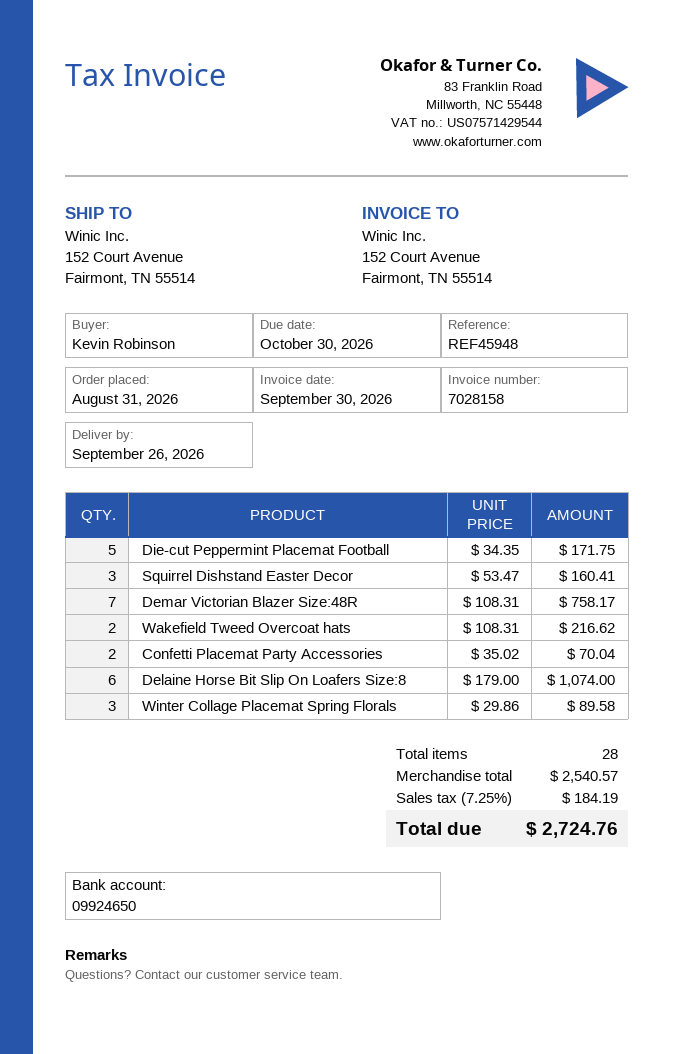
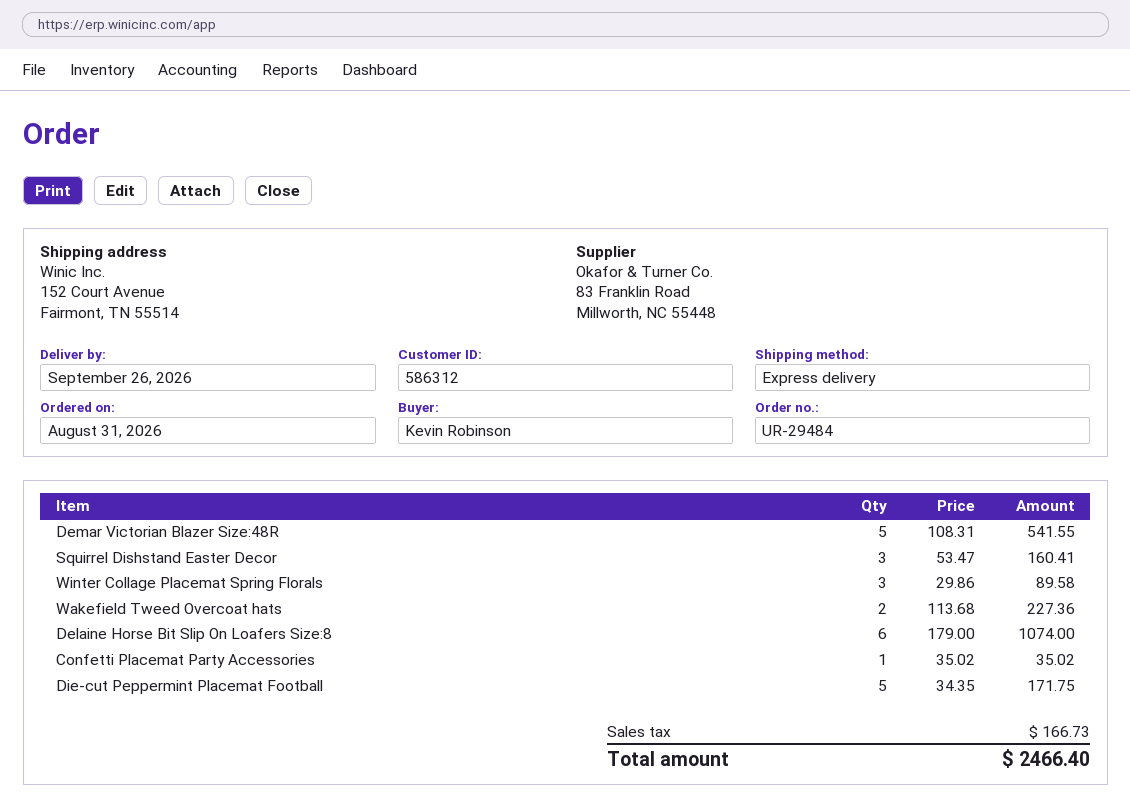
Demar Victorian Blazer Size:48R: 7 x 108.31 = 758.17 -> 5 x 108.31 = 541.55
Wakefield Tweed Overcoat hats: 2 x 108.31 = 216.62 -> 2 x 113.68 = 227.36
Confetti Placemat Party Accessories: 2 x 35.02 = 70.04 -> 1 x 35.02 = 35.02
tax: 184.19 -> 166.73
total: 2724.76 -> 2466.40

